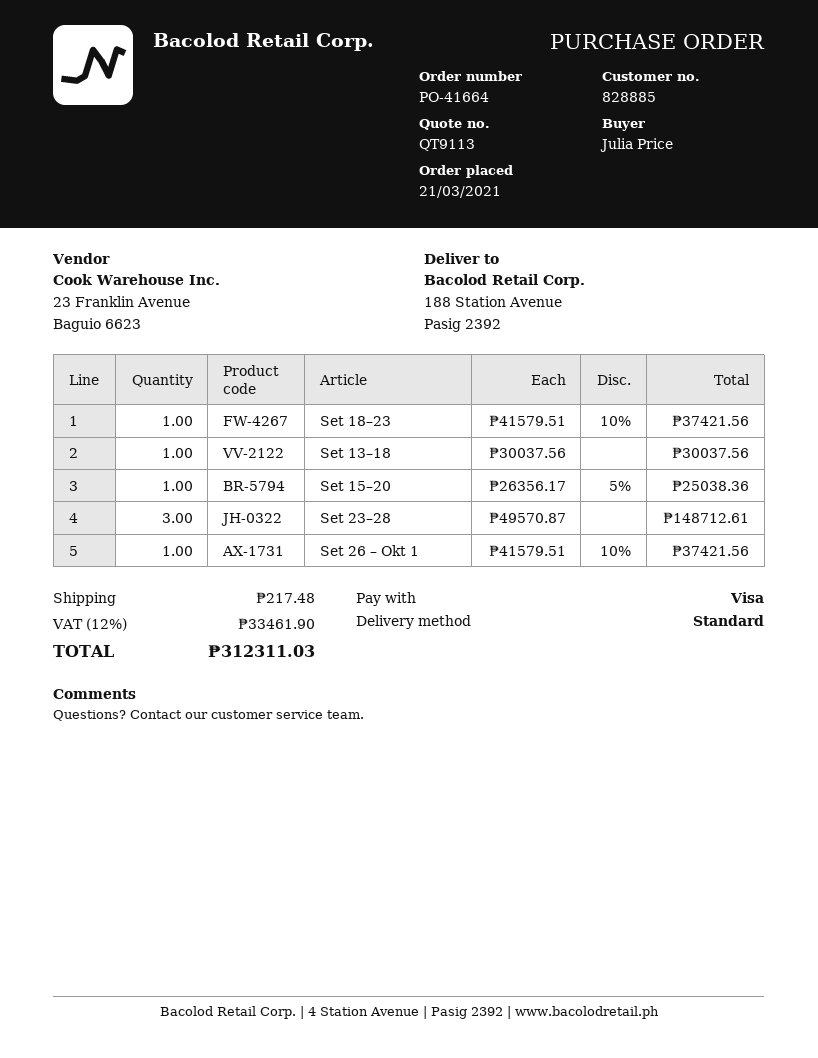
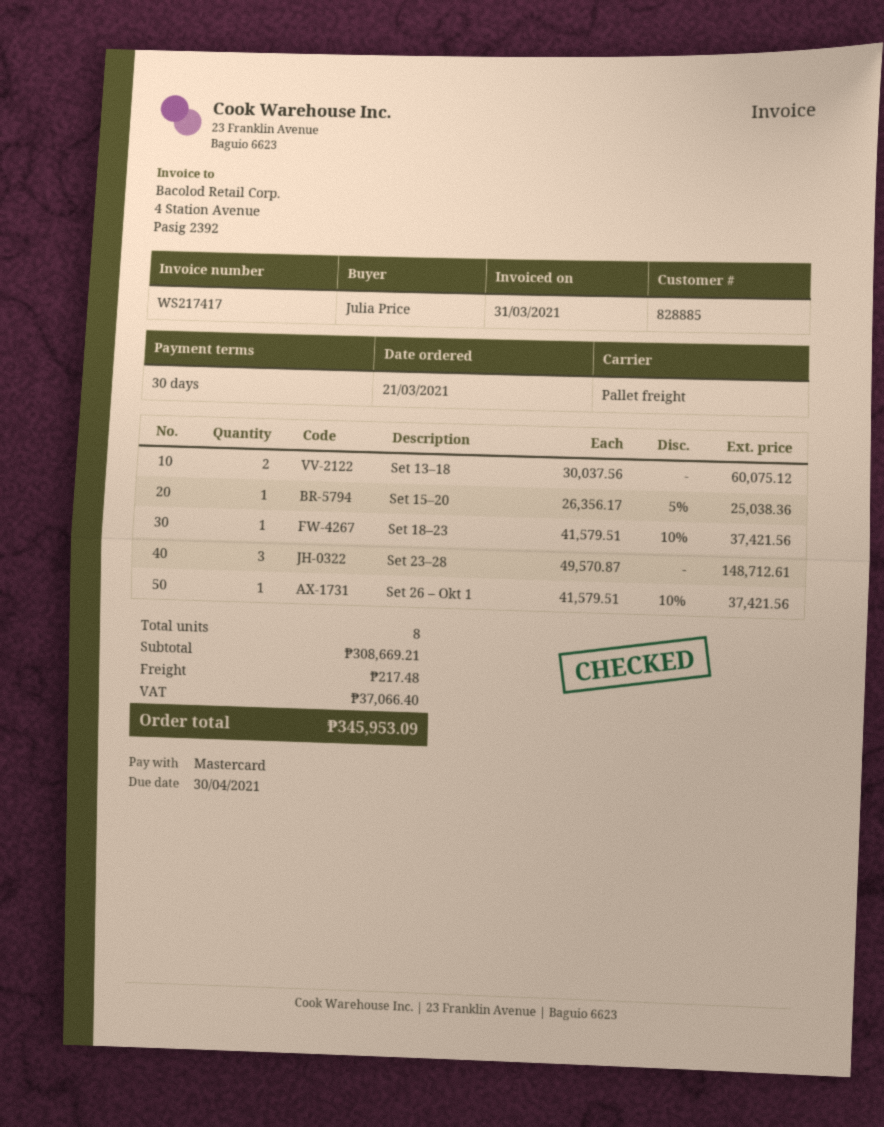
payment method: Visa -> Mastercard
shipping method: standard -> pallet freight
Set 13–18: 1 x 30037.56 = 30037.56 -> 2 x 30037.56 = 60075.12
tax: 33461.90 -> 37066.40
total: 312311.03 -> 345953.09

